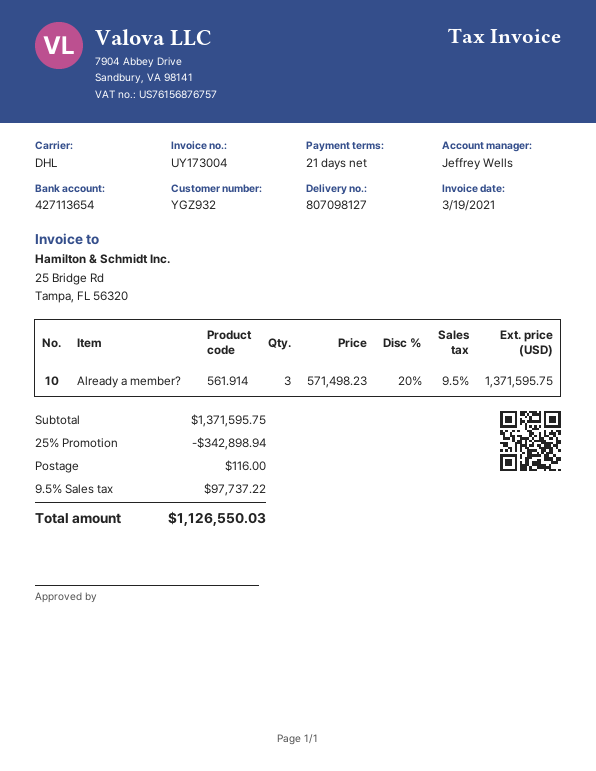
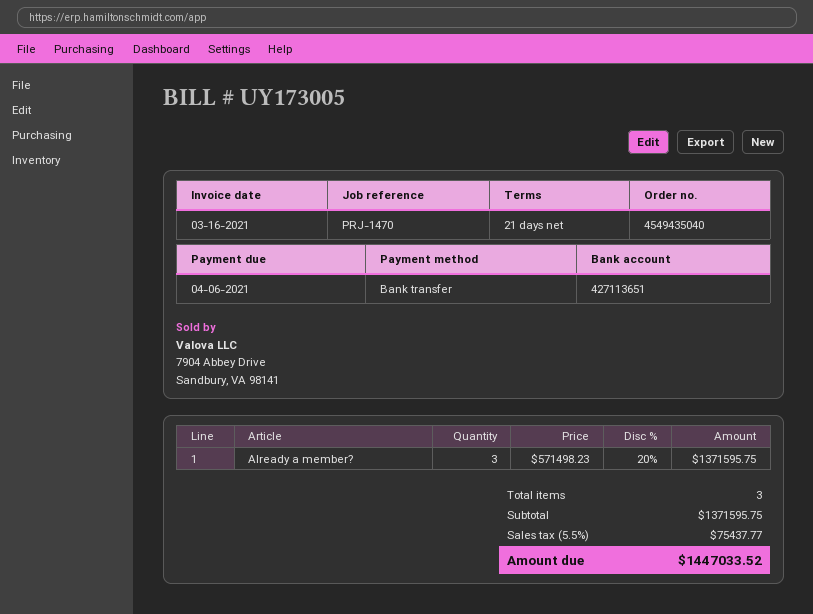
invoice number: UY173004 -> UY173005
invoice date: 2021-03-19 -> 2021-03-16
bank account: 427113654 -> 427113651
discount: 25% = 342898.94 -> none
shipping: 116.00 -> none
tax: 9.5% = 97737.22 -> 5.5% = 75437.77
total: 1126550.03 -> 1447033.52

